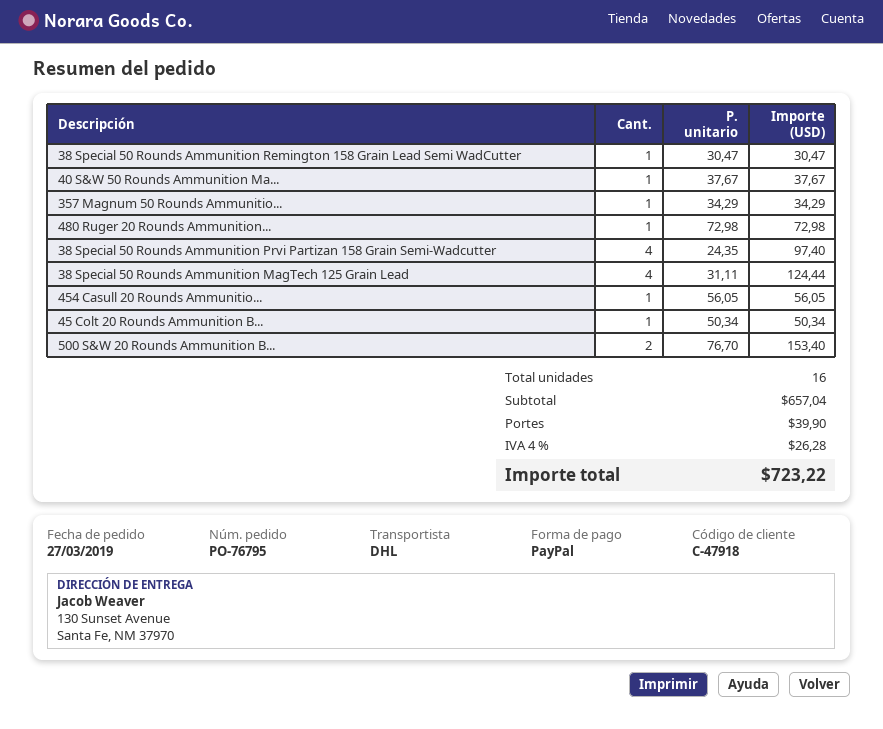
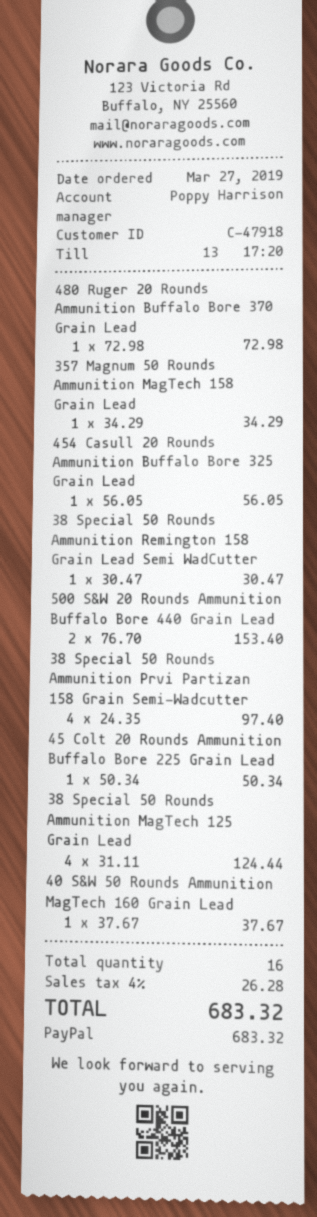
shipping: 39.90 -> none
total: 723.22 -> 683.32

